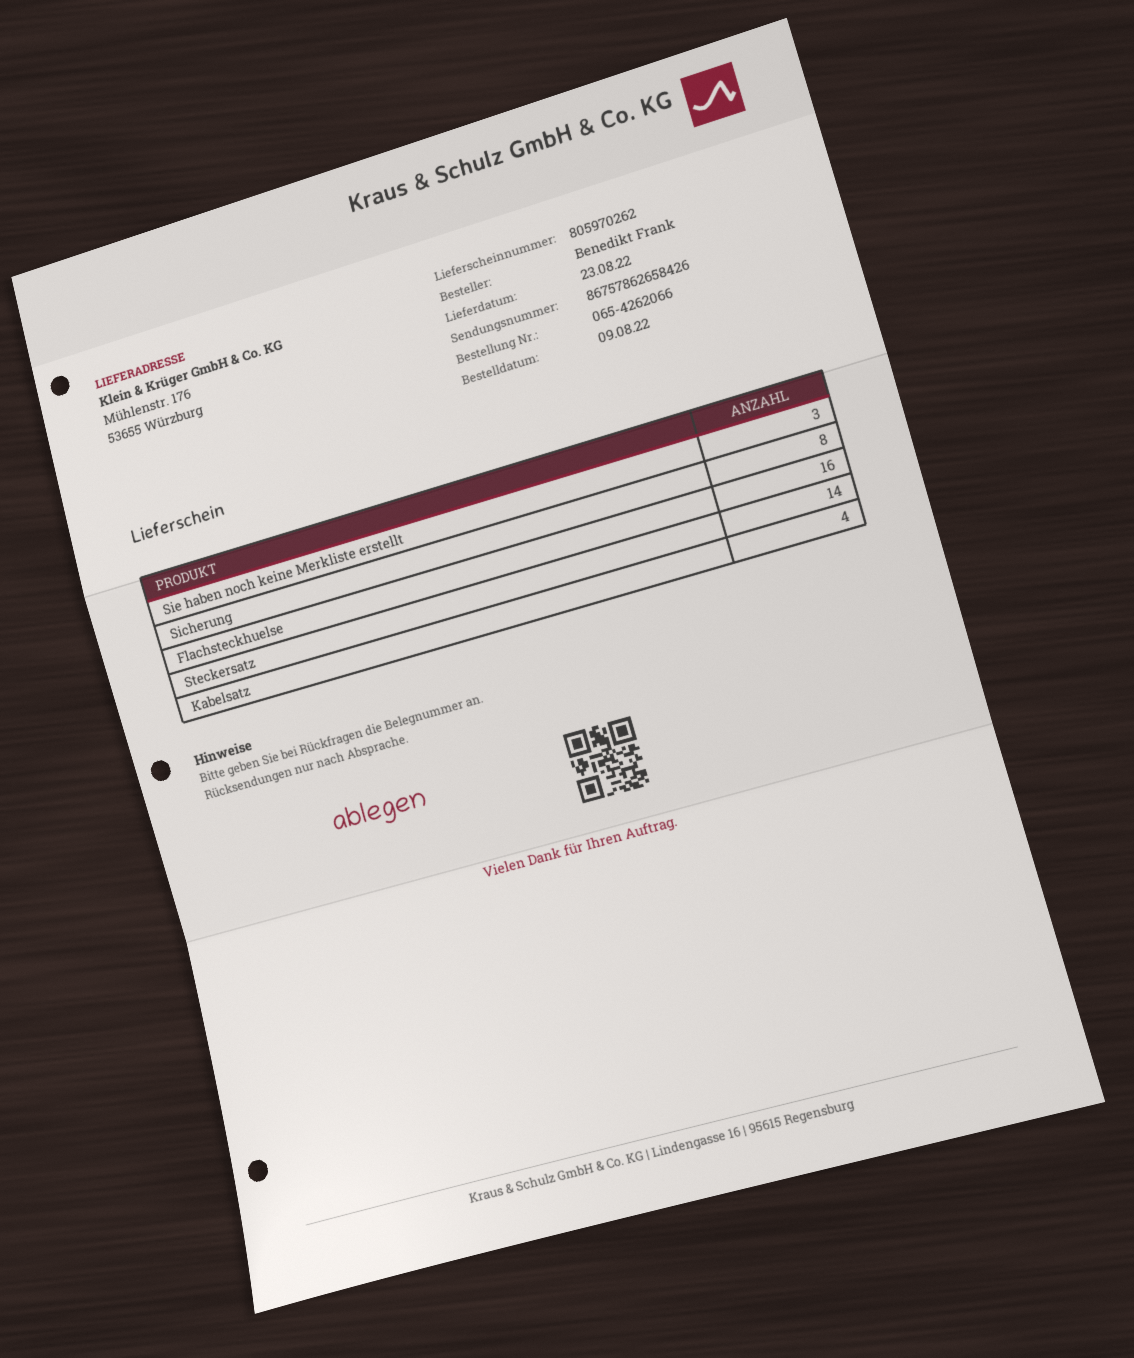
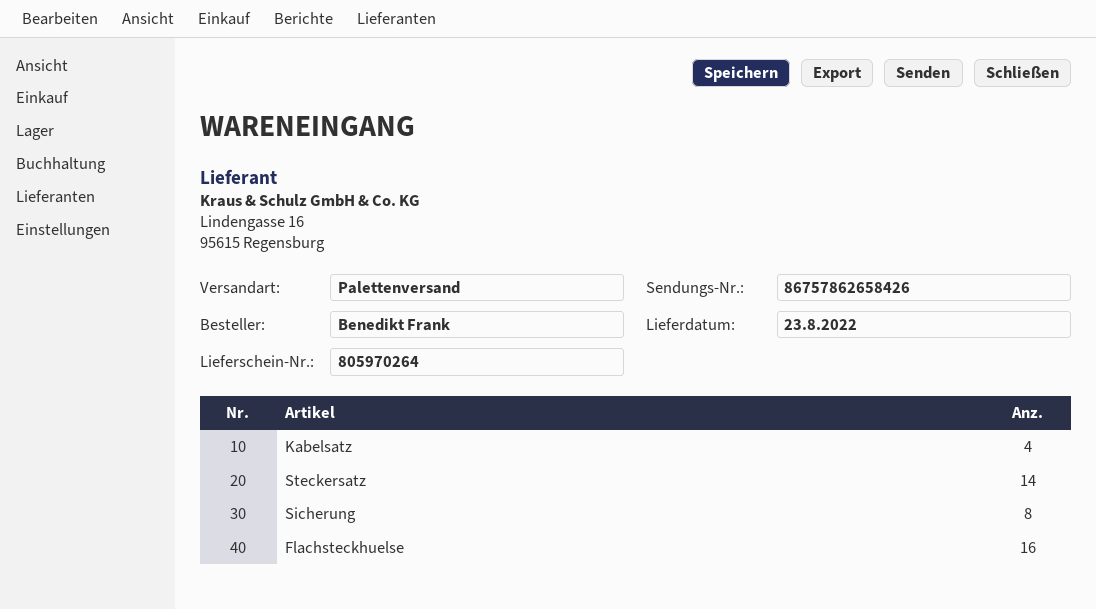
delivery note number: 805970262 -> 805970264
Sie haben noch keine Merkliste erstellt: 3 -> none

